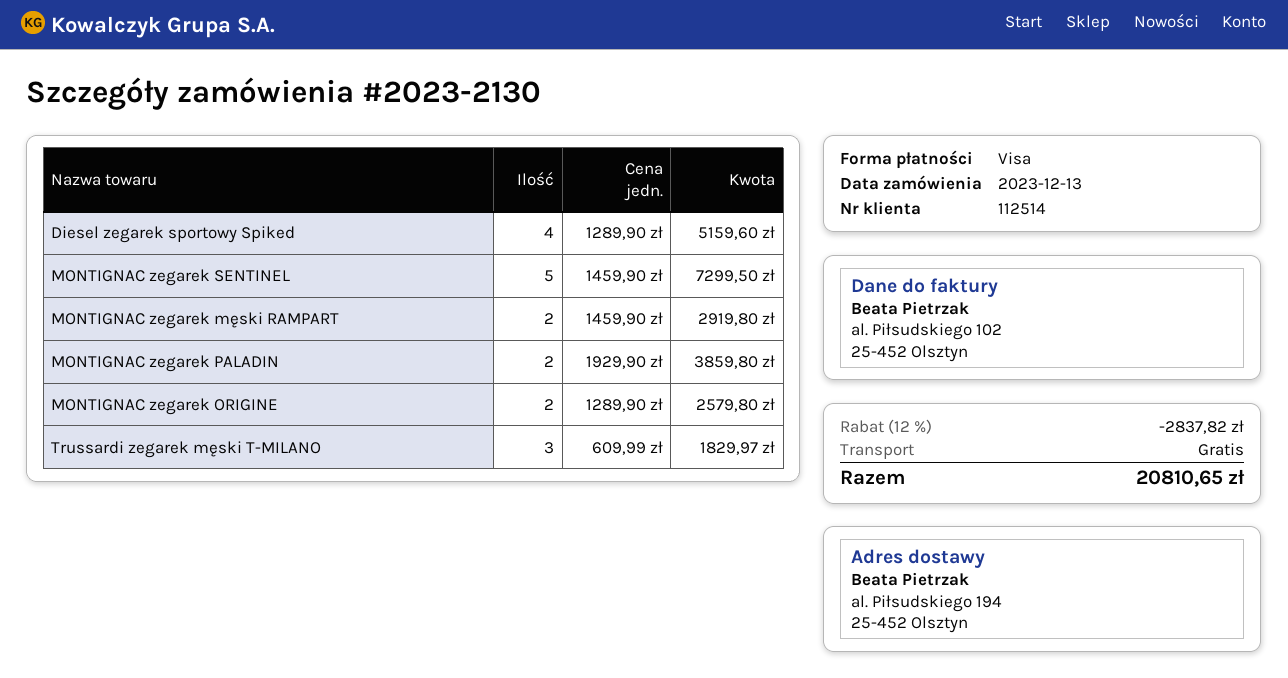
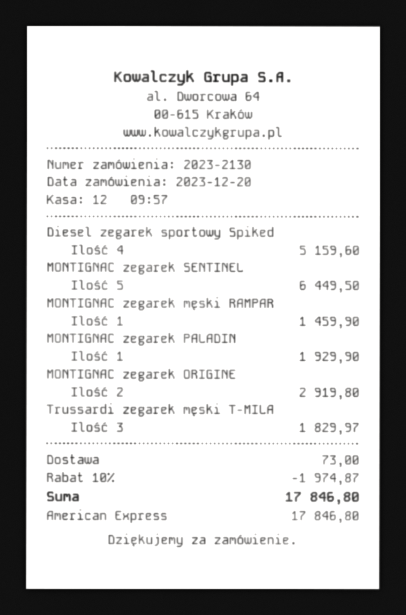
order date: 2023-12-13 -> 2023-12-20
payment method: Visa -> American Express
MONTIGNAC zegarek SENTINEL: 5 for 7299.50 -> 5 for 6449.50
MONTIGNAC zegarek męski RAMPART: 2 for 2919.80 -> 1 for 1459.90
MONTIGNAC zegarek PALADIN: 2 for 3859.80 -> 1 for 1929.90
MONTIGNAC zegarek ORIGINE: 2 for 2579.80 -> 2 for 2919.80
discount: 12% = 2837.82 -> 10% = 1974.87
shipping: 0.00 -> 73.00
total: 20810.65 -> 17846.80

